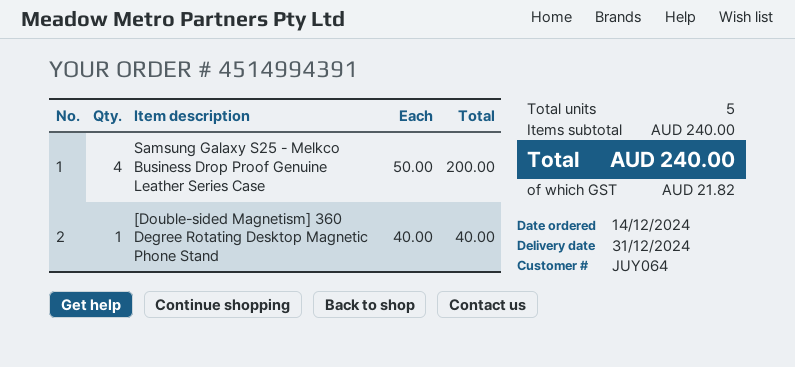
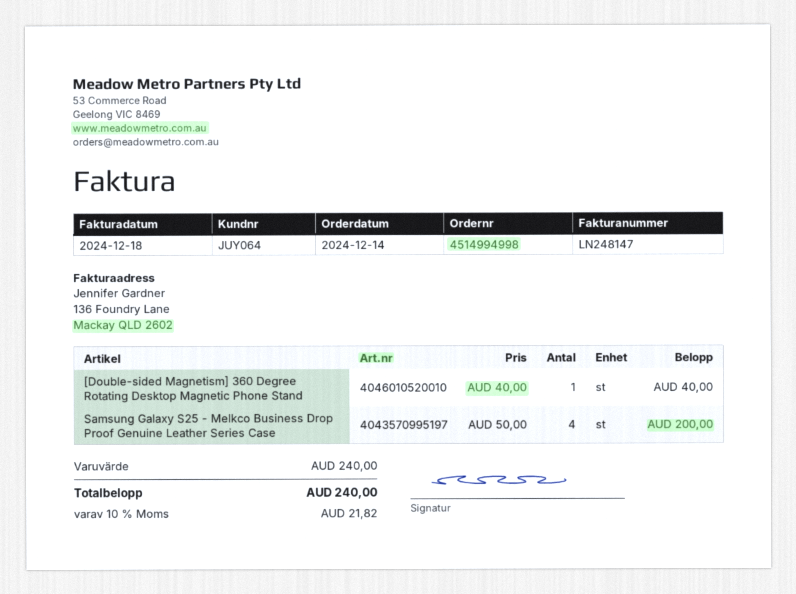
order number: 4514994391 -> 4514994998

